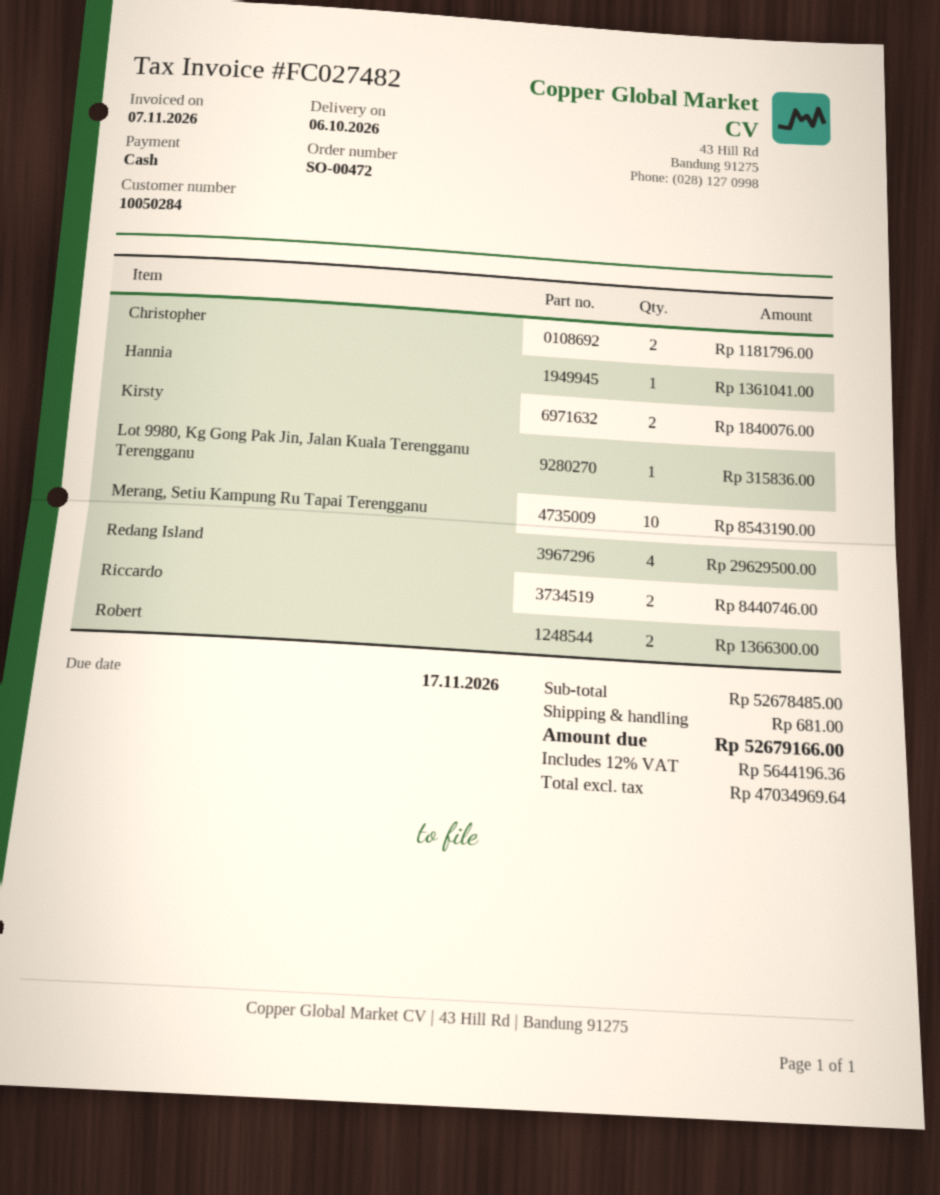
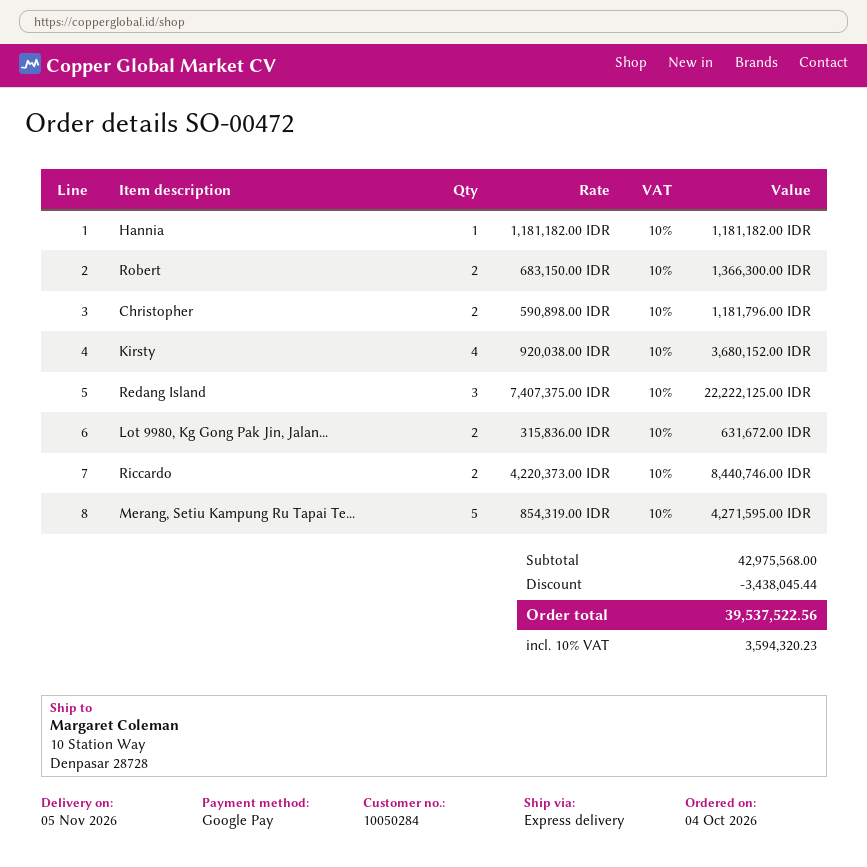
delivery date: 2026-10-06 -> 2026-11-05
payment method: cash -> Google Pay
Hannia: 1 for 1361041.00 -> 1 for 1181182.00
Kirsty: 2 for 1840076.00 -> 4 for 3680152.00
Lot 9980, Kg Gong Pak Jin, Jalan Kuala Terengganu Terengganu: 1 for 315836.00 -> 2 for 631672.00
Merang, Setiu Kampung Ru Tapai Terengganu: 10 for 8543190.00 -> 5 for 4271595.00
Redang Island: 4 for 29629500.00 -> 3 for 22222125.00
subtotal: 52678485.00 -> 42975568.00
discount: none -> 3438045.44
shipping: 681.00 -> none
tax: 12% = 5644196.36 -> 10% = 3594320.23
total: 52679166.00 -> 39537522.56

